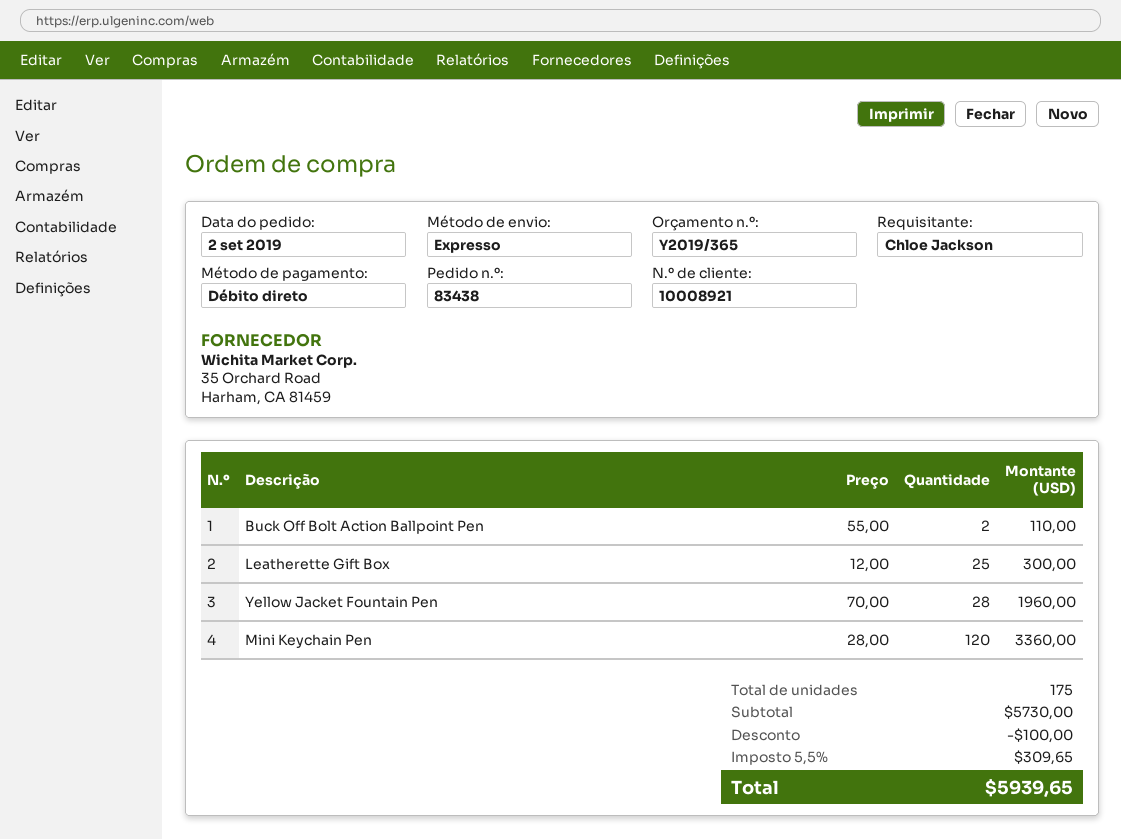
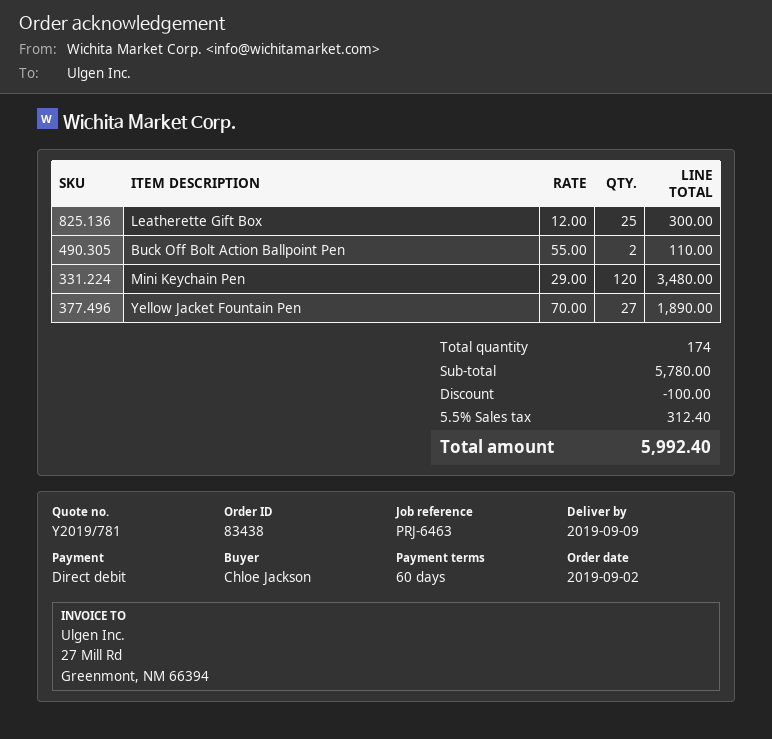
quote number: Y2019/365 -> Y2019/781
Yellow Jacket Fountain Pen: 28 x 70.00 = 1960.00 -> 27 x 70.00 = 1890.00
Mini Keychain Pen: 120 x 28.00 = 3360.00 -> 120 x 29.00 = 3480.00
total quantity: 175 -> 174
subtotal: 5730.00 -> 5780.00
tax: 5.5% = 309.65 -> 5.5% = 312.40
total: 5939.65 -> 5992.40

